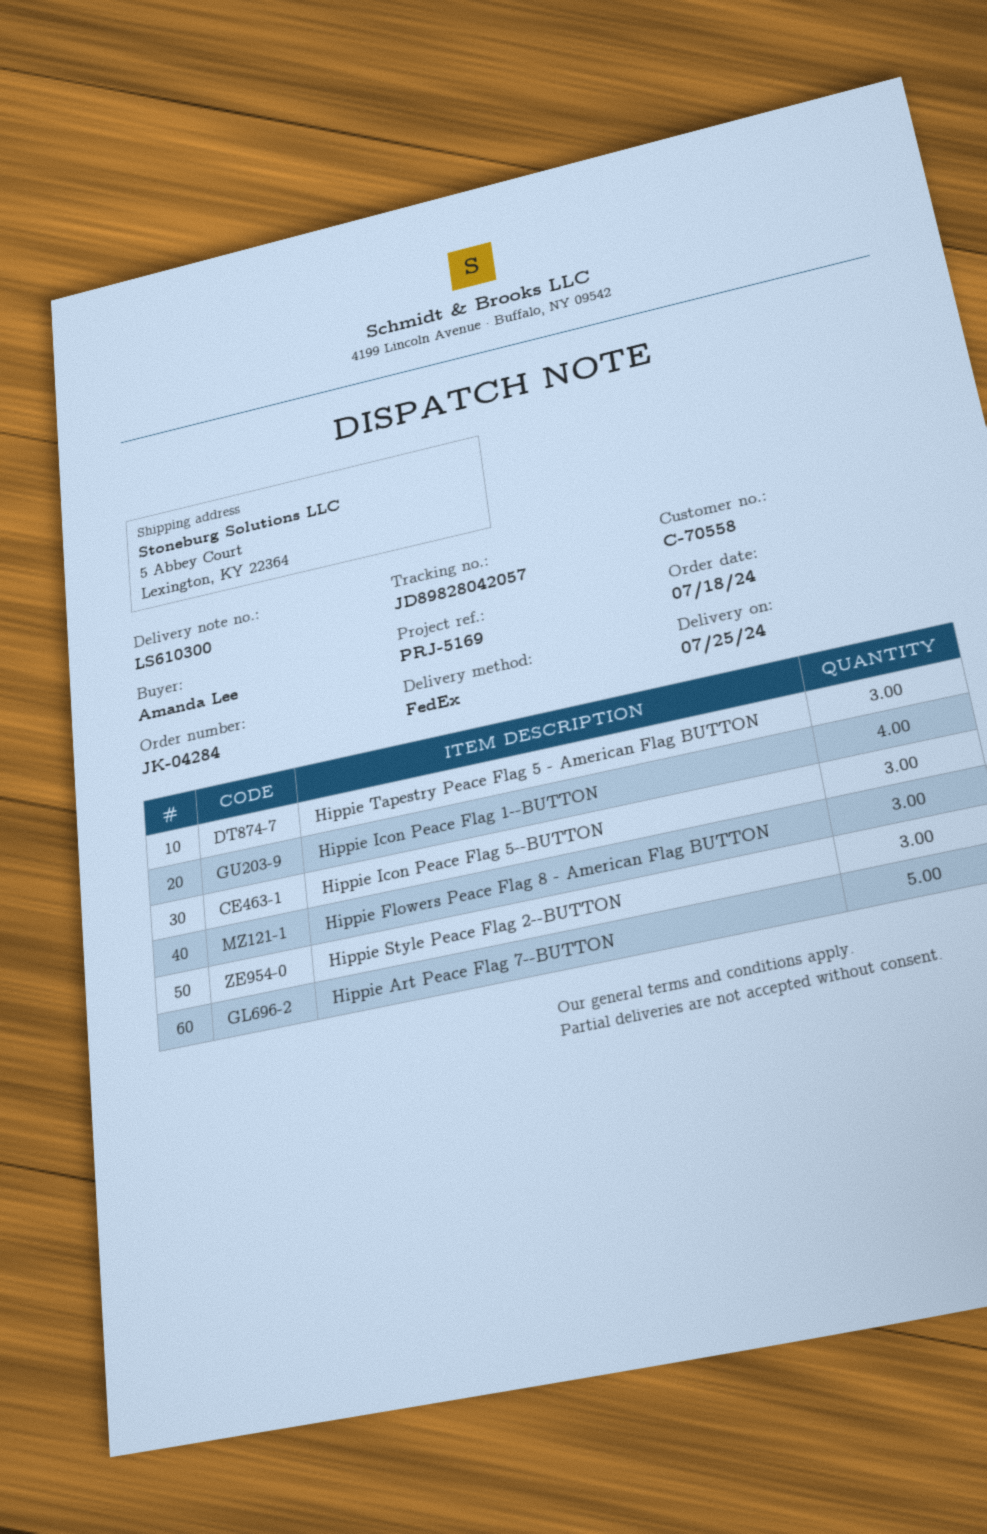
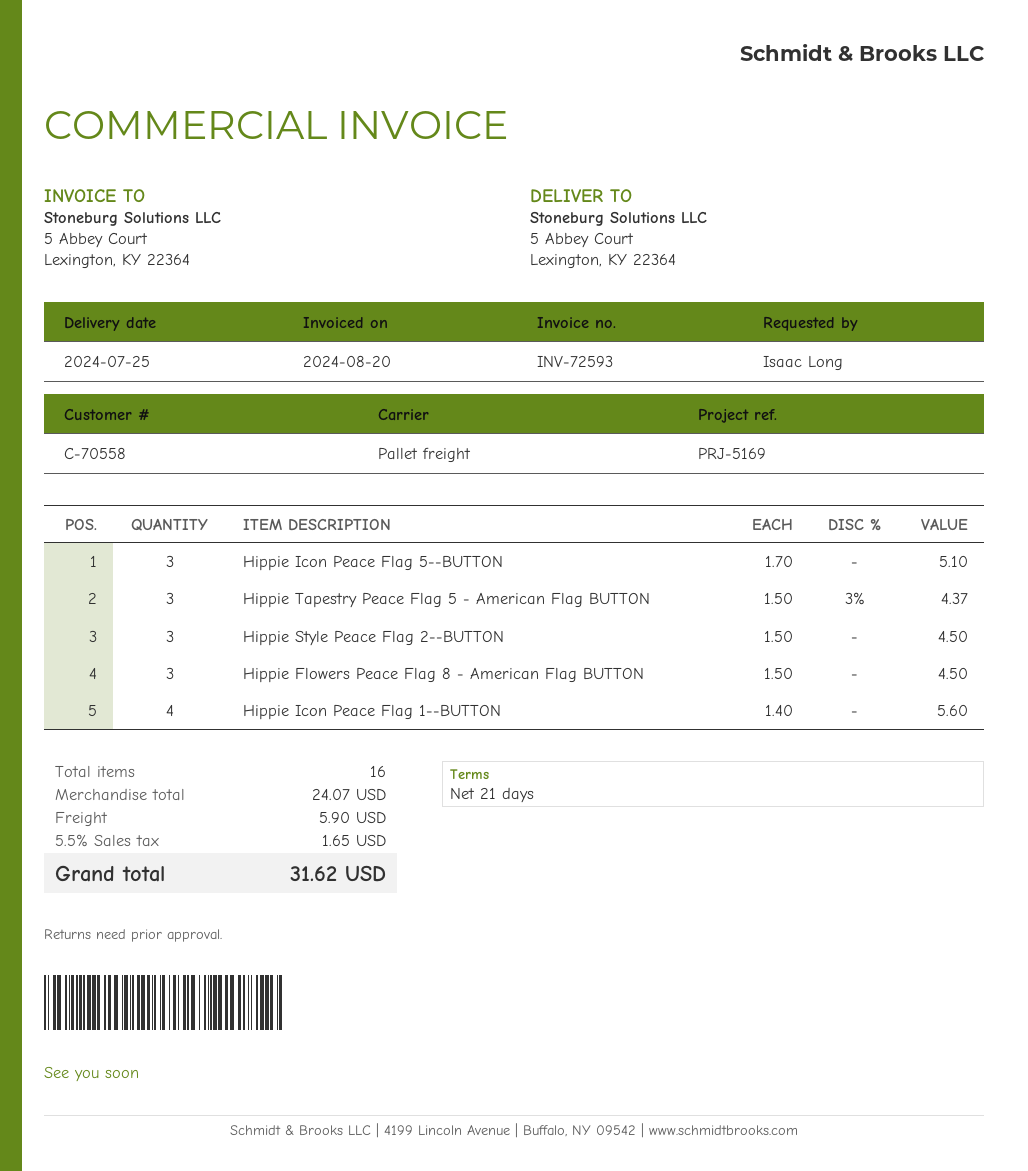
ordered by: Amanda Lee -> Isaac Long
shipping method: FedEx -> pallet freight
Hippie Art Peace Flag 7--BUTTON: 5 -> none

